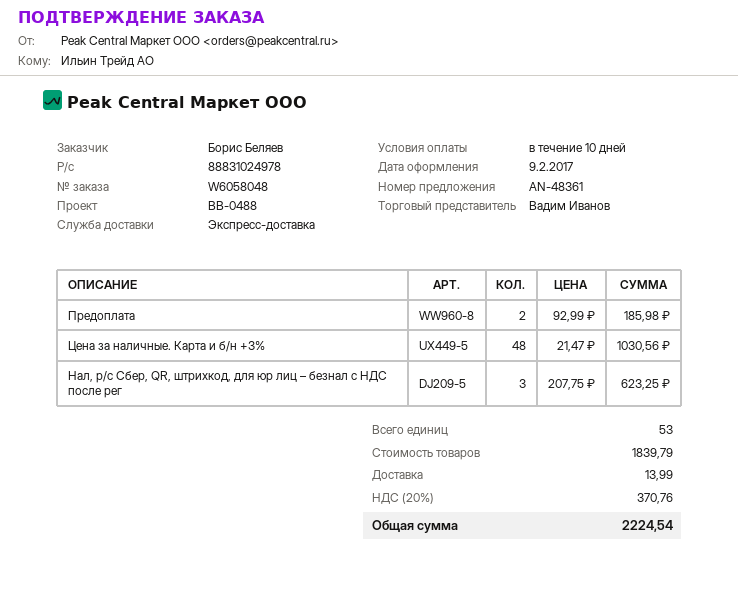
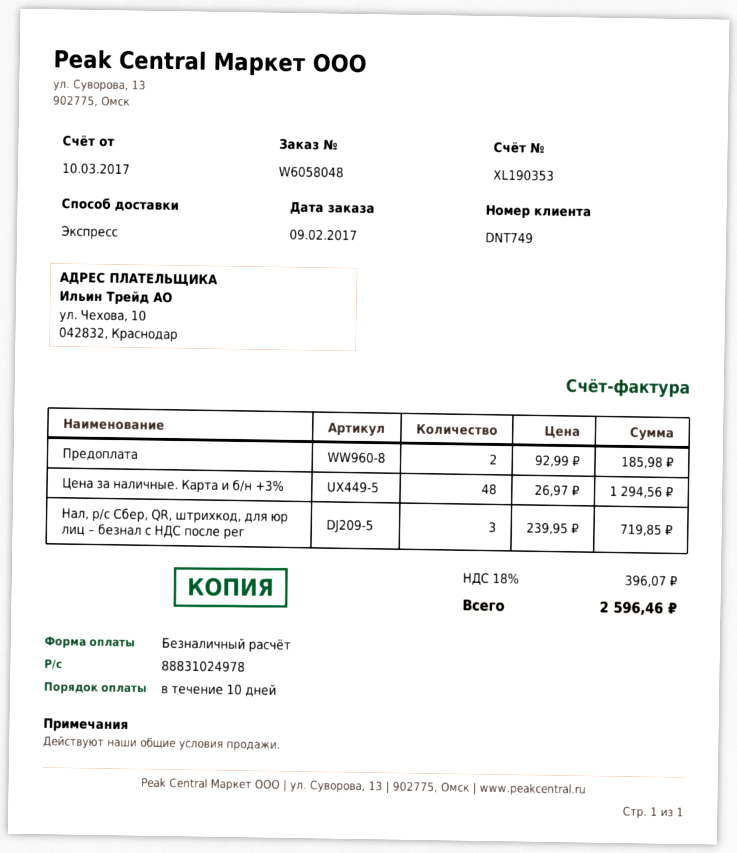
Цена за наличные. Карта и б/н +3%: 48 x 21.47 = 1030.56 -> 48 x 26.97 = 1294.56
Нал, р/с Сбер, QR, штрихкод, для юр лиц – безнал с НДС после рег: 3 x 207.75 = 623.25 -> 3 x 239.95 = 719.85
shipping: 13.99 -> none
tax: 20% = 370.76 -> 18% = 396.07
total: 2224.54 -> 2596.46

